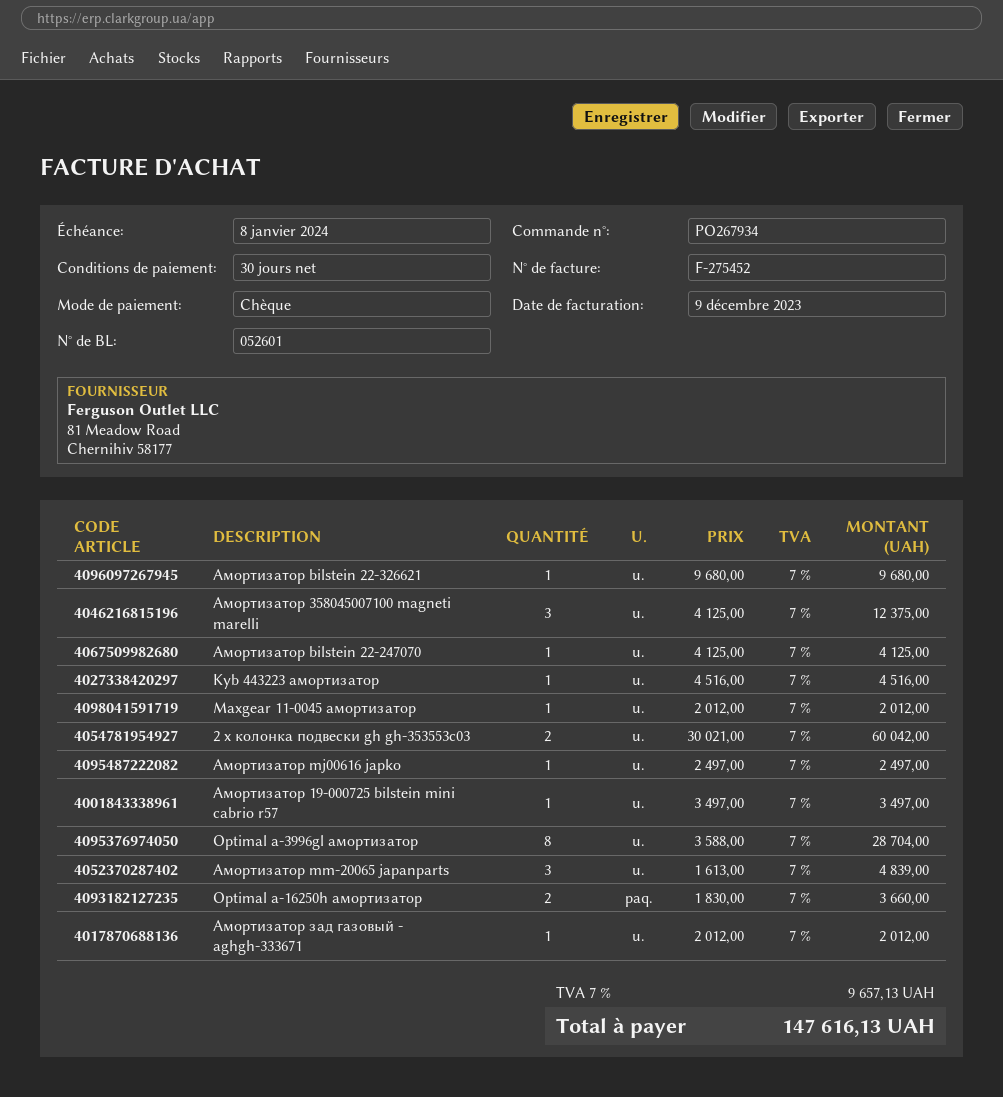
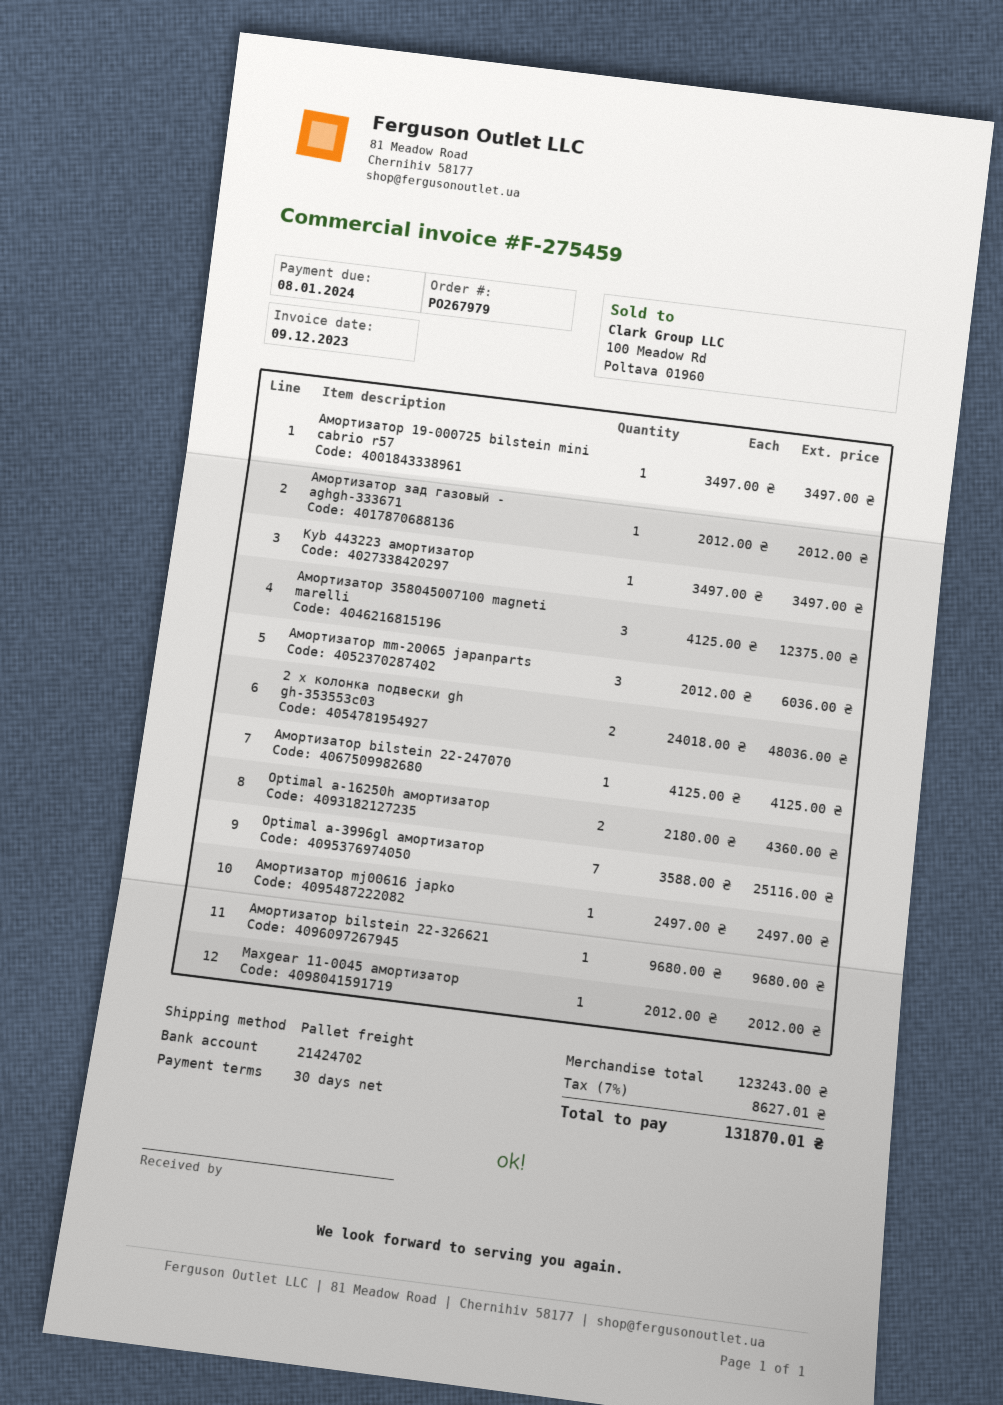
order number: PO267934 -> PO267979
invoice number: F-275452 -> F-275459
Kyb 443223 амортизатор: 1 x 4516.00 = 4516.00 -> 1 x 3497.00 = 3497.00
2 x колонка подвески gh gh-353553c03: 2 x 30021.00 = 60042.00 -> 2 x 24018.00 = 48036.00
Optimal a-3996gl амортизатор: 8 x 3588.00 = 28704.00 -> 7 x 3588.00 = 25116.00
Амортизатор mm-20065 japanparts: 3 x 1613.00 = 4839.00 -> 3 x 2012.00 = 6036.00
Optimal a-16250h амортизатор: 2 x 1830.00 = 3660.00 -> 2 x 2180.00 = 4360.00
tax: 7% = 9657.13 -> 7% = 8627.01
total: 147616.13 -> 131870.01

